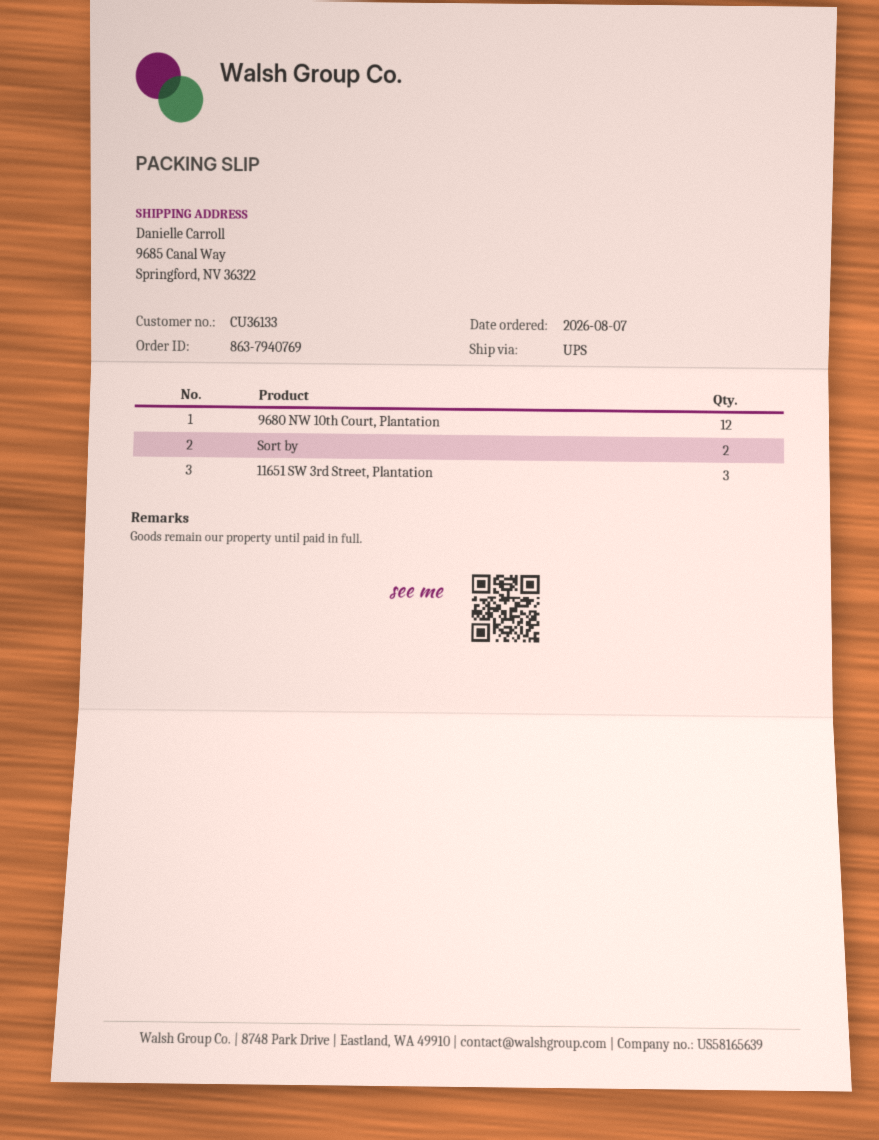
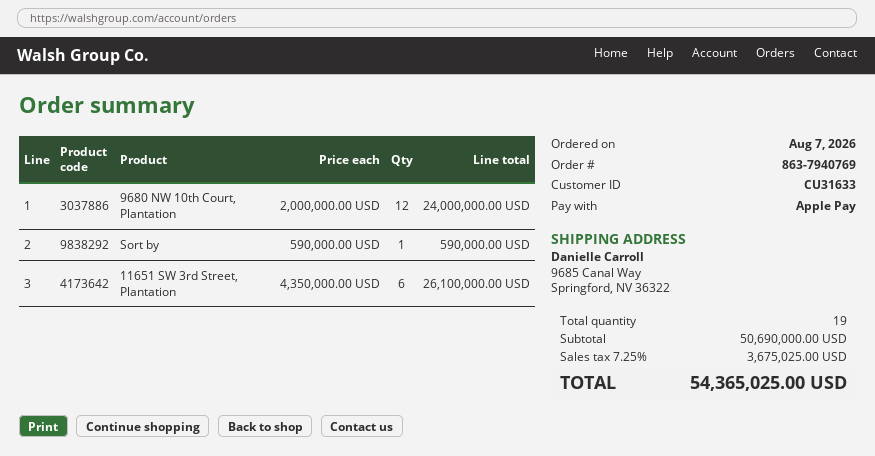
customer number: CU36133 -> CU31633
Sort by: 2 -> 1
11651 SW 3rd Street, Plantation: 3 -> 6

